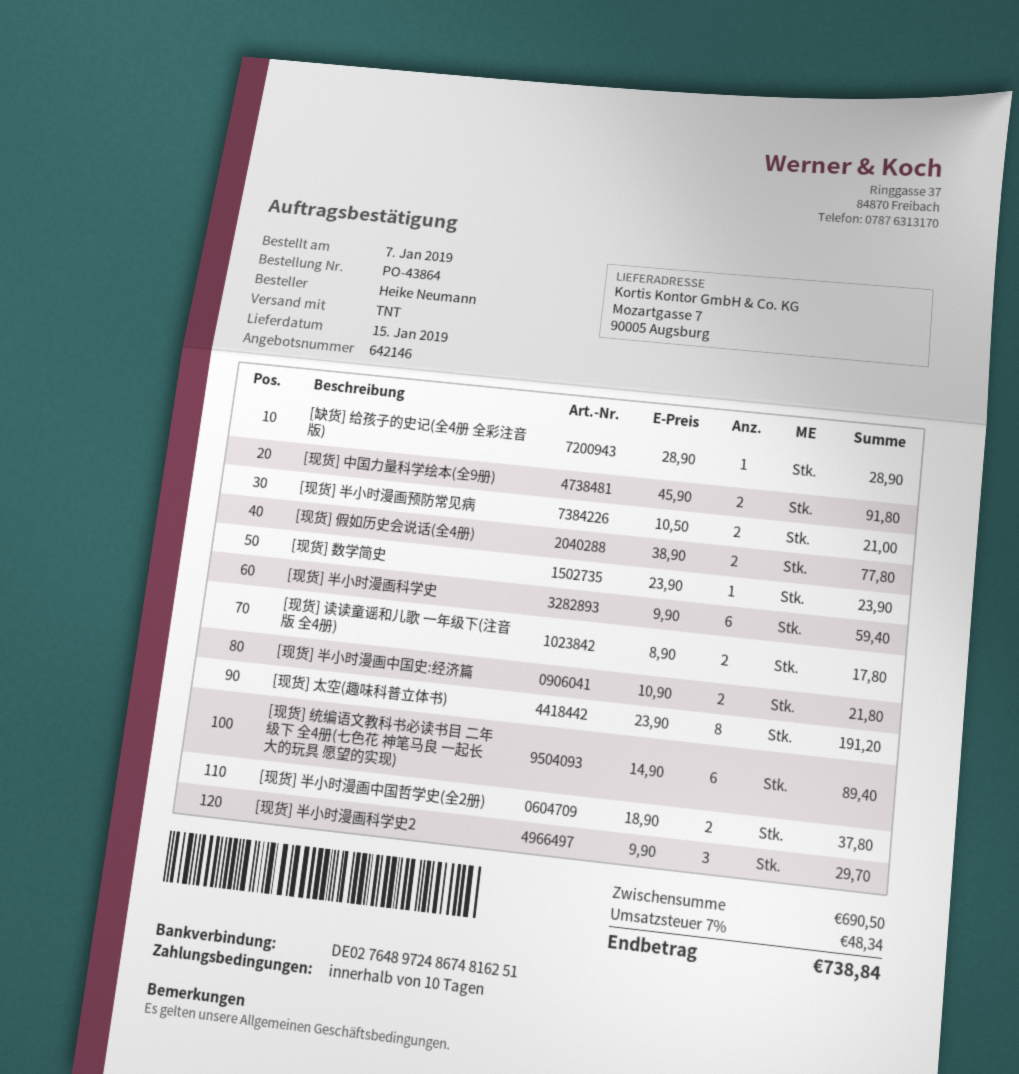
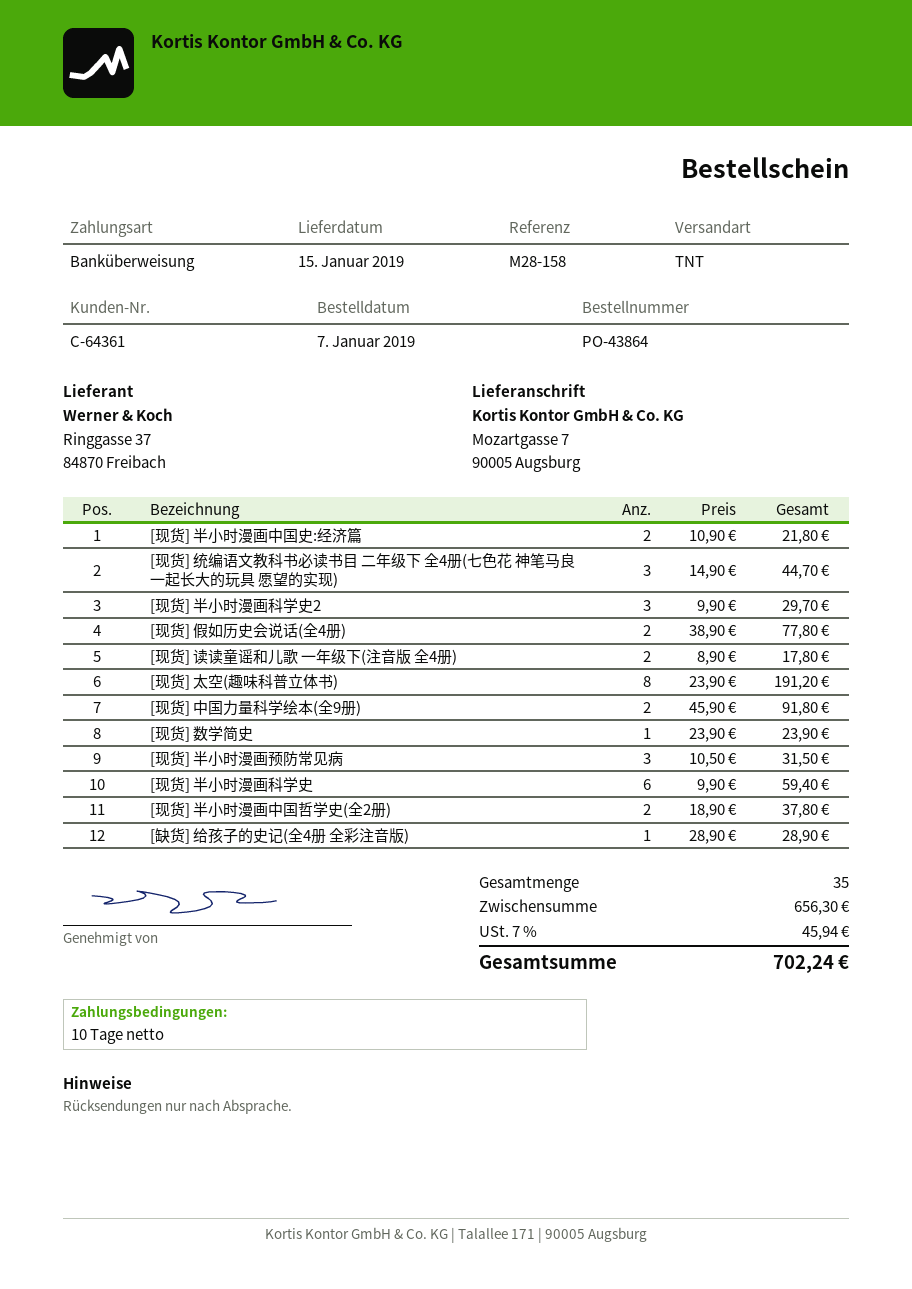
[现货] 半小时漫画预防常见病: 2 x 10.50 = 21.00 -> 3 x 10.50 = 31.50
[现货] 统编语文教科书必读书目 二年级下 全4册(七色花 神笔马良 一起长大的玩具 愿望的实现): 6 x 14.90 = 89.40 -> 3 x 14.90 = 44.70
subtotal: 690.50 -> 656.30
tax: 7% = 48.34 -> 7% = 45.94
total: 738.84 -> 702.24

